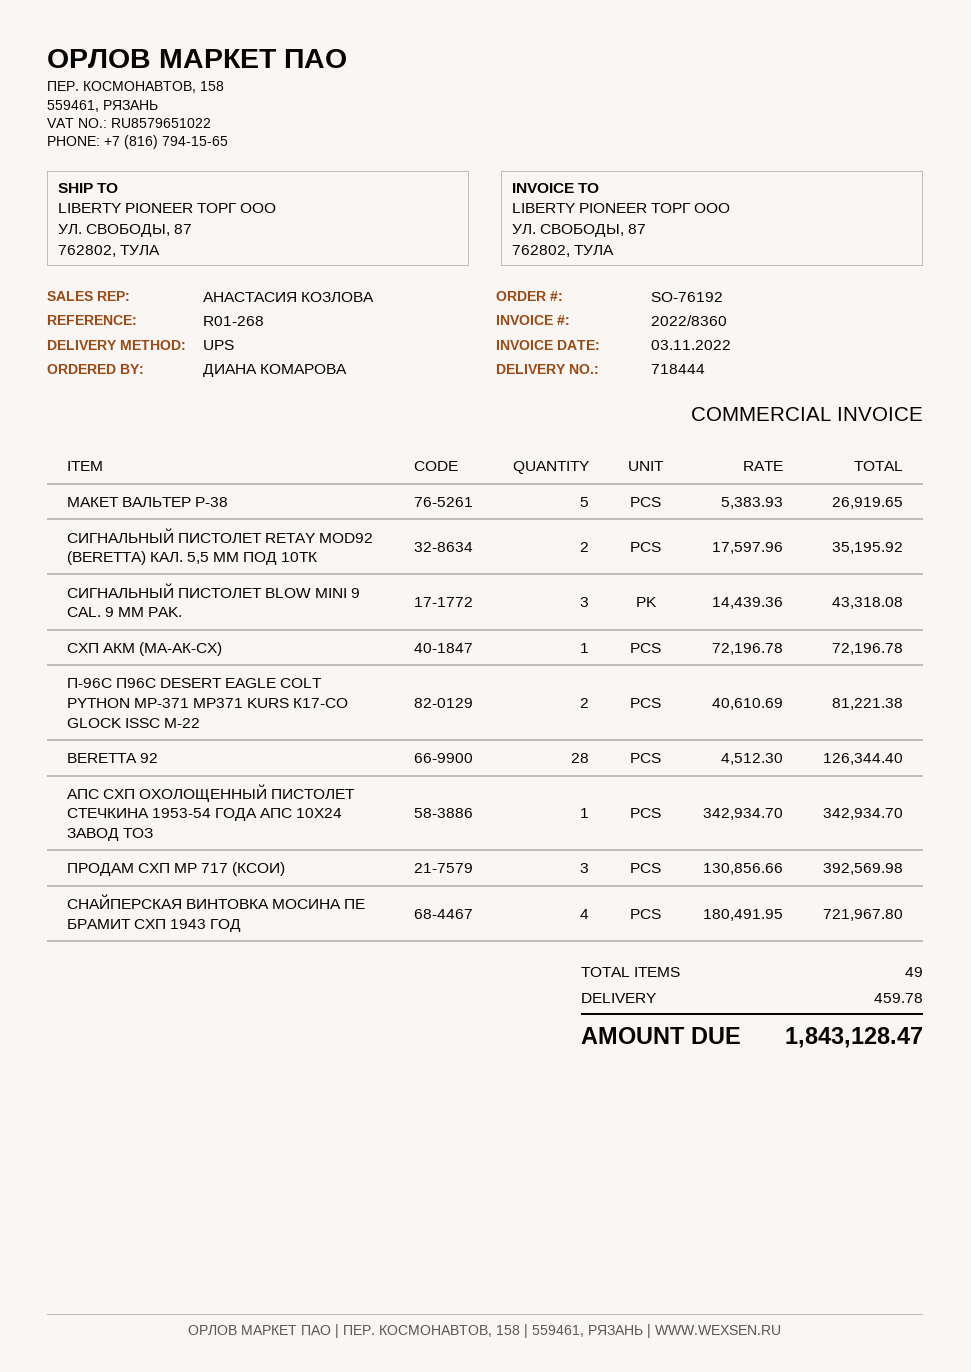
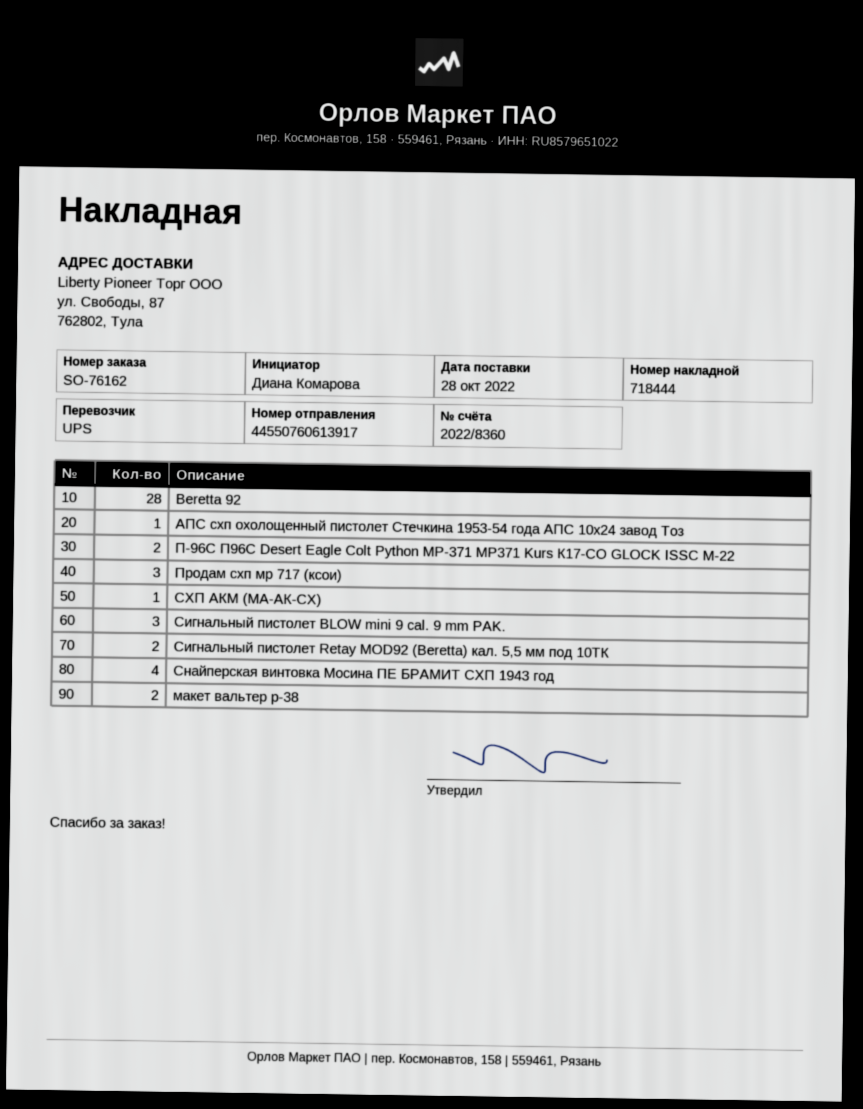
order number: SO-76192 -> SO-76162
МАКЕТ ВАЛЬТЕР Р-38: 5 -> 2

